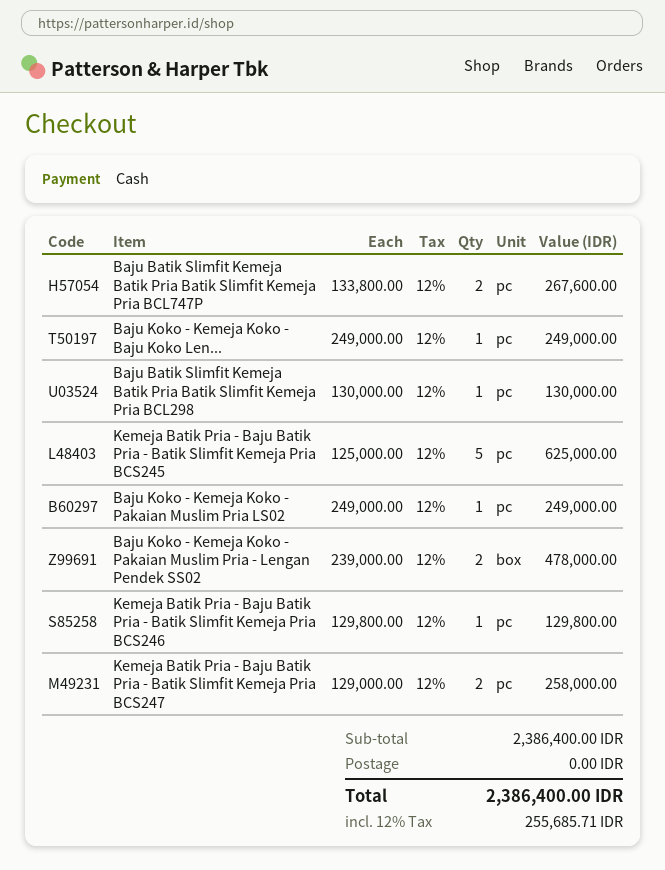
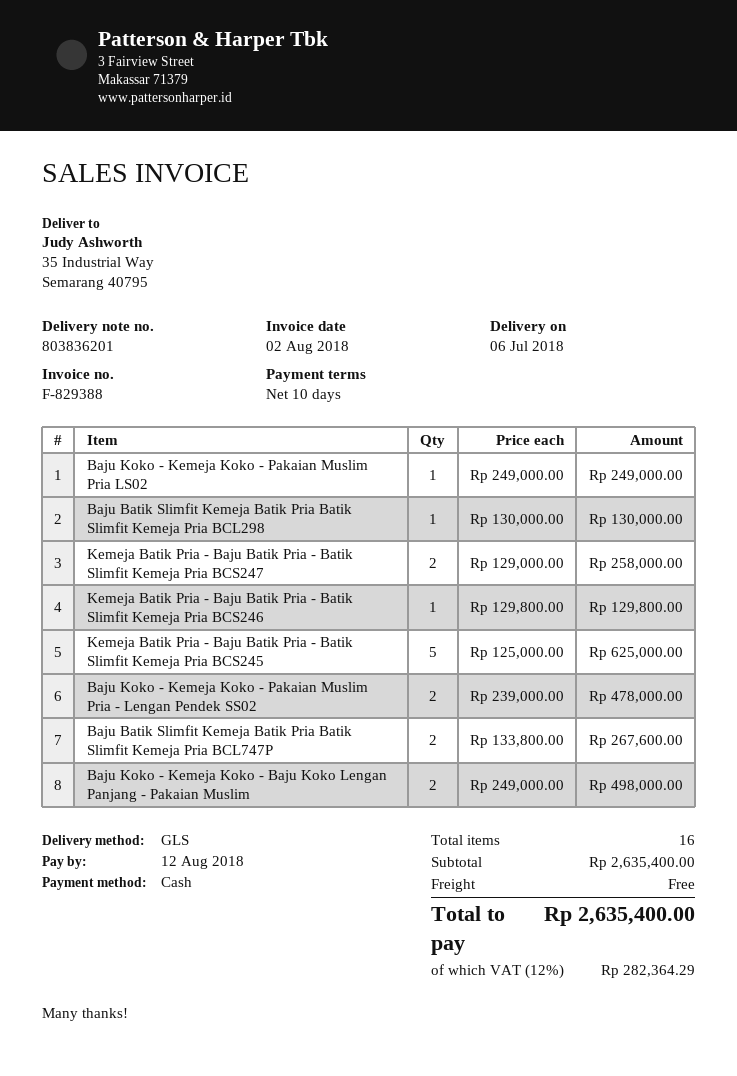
Baju Koko - Kemeja Koko - Baju Koko Len...: 1 x 249000.00 = 249000.00 -> 2 x 249000.00 = 498000.00
subtotal: 2386400.00 -> 2635400.00
tax: 12% = 255685.71 -> 12% = 282364.29
total: 2386400.00 -> 2635400.00

